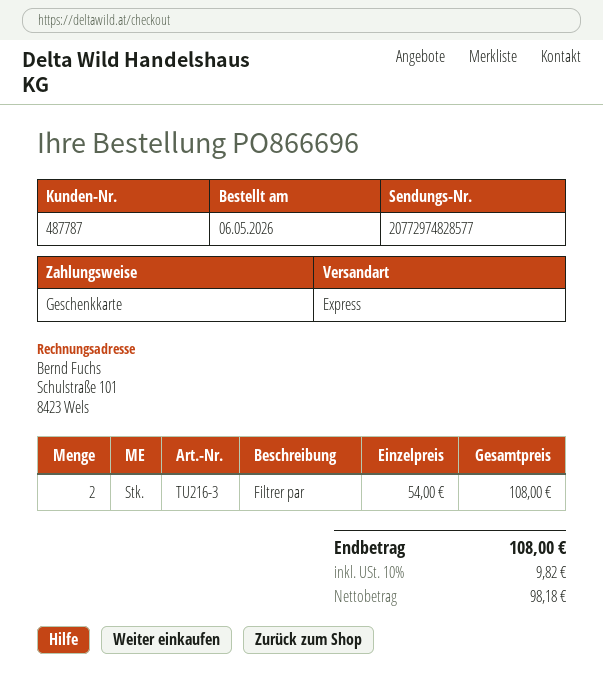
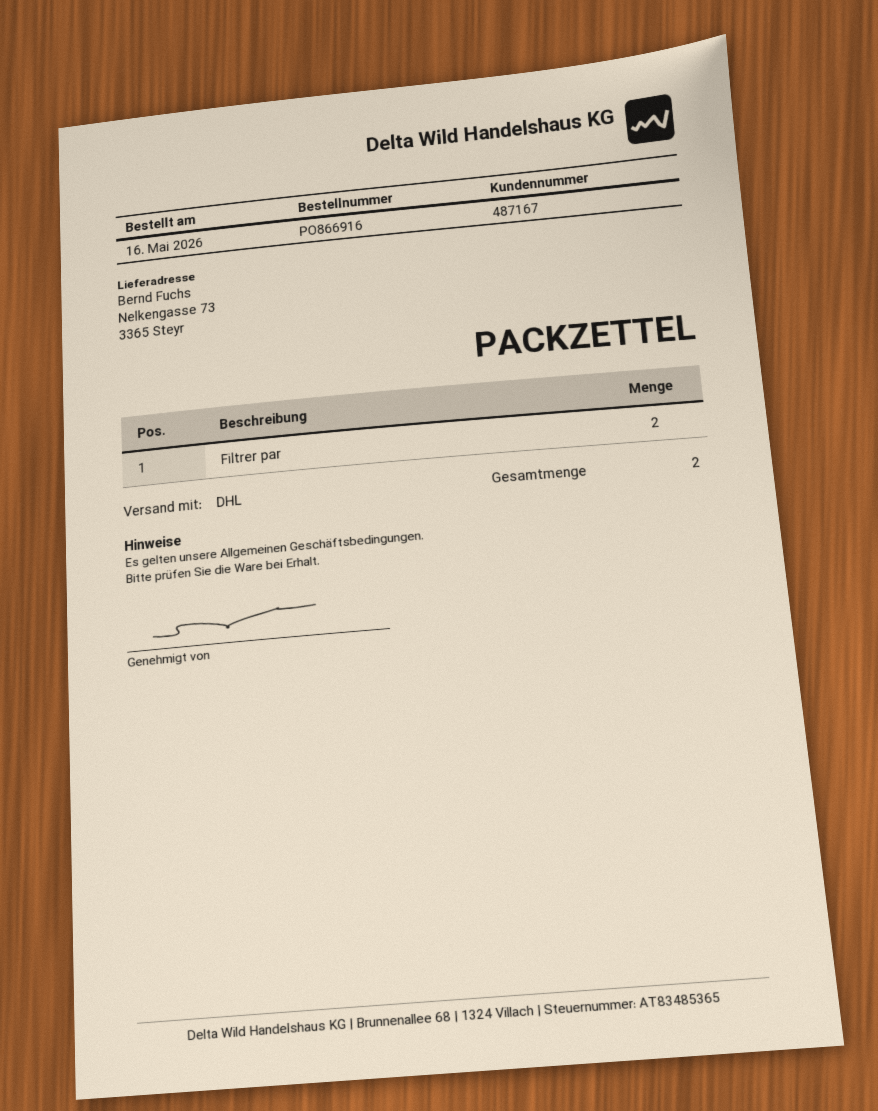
order number: PO866696 -> PO866916
order date: 2026-05-06 -> 2026-05-16
customer number: 487787 -> 487167
shipping method: express -> DHL

